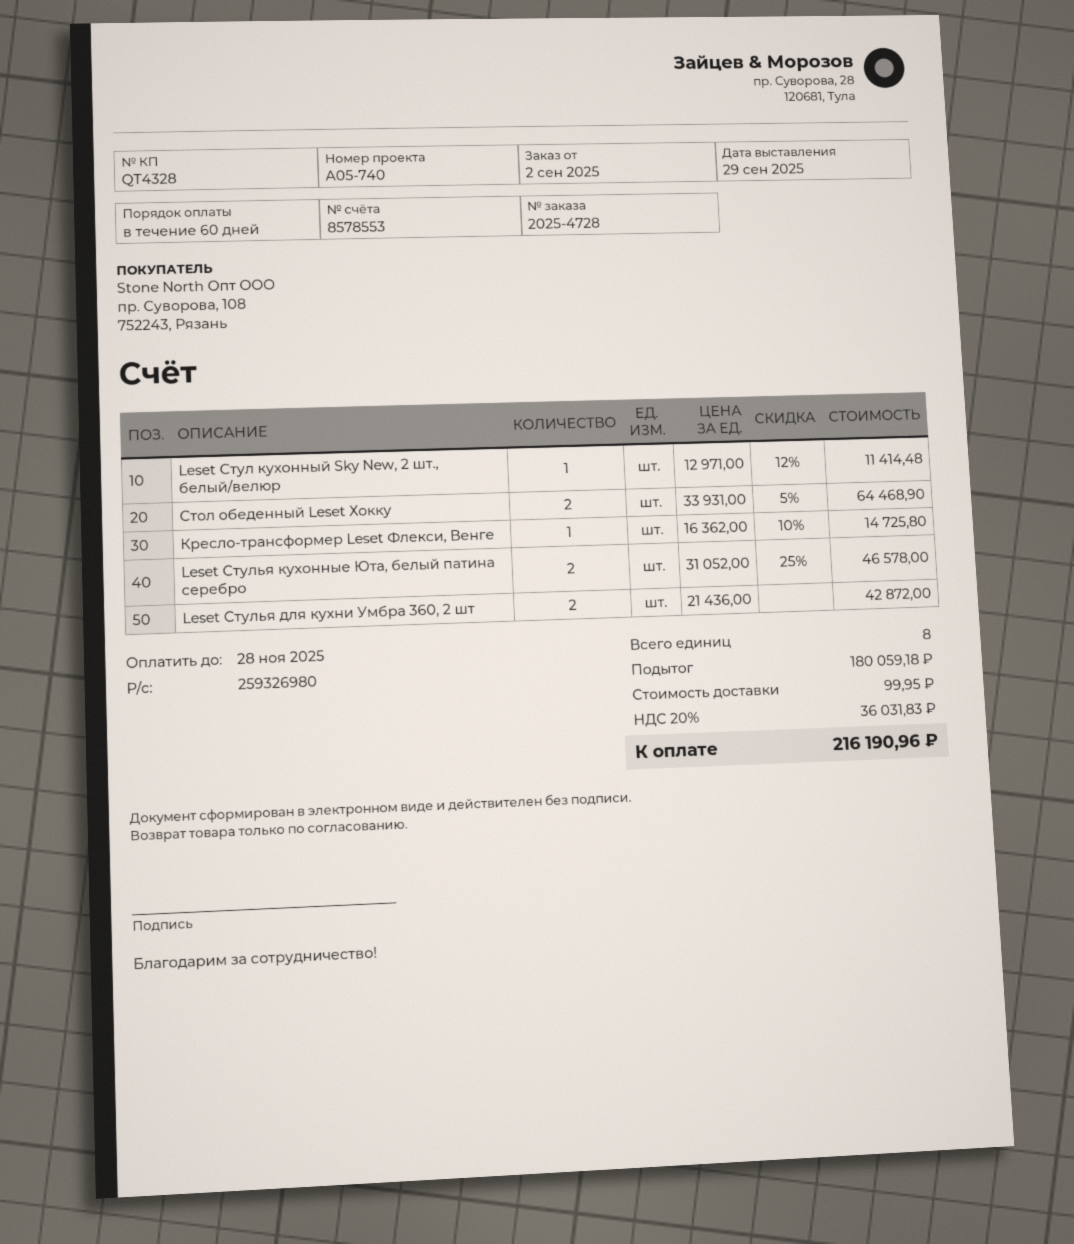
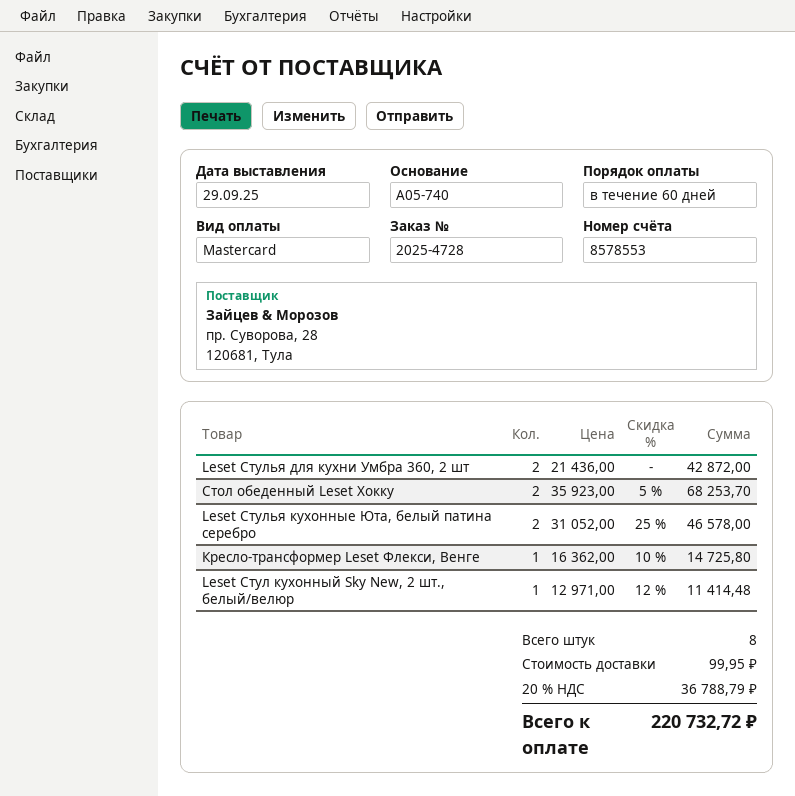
Стол обеденный Leset Хокку: 2 x 33931.00 - 5% = 64468.90 -> 2 x 35923.00 - 5% = 68253.70
tax: 20% = 36031.83 -> 20% = 36788.79
total: 216190.96 -> 220732.72

